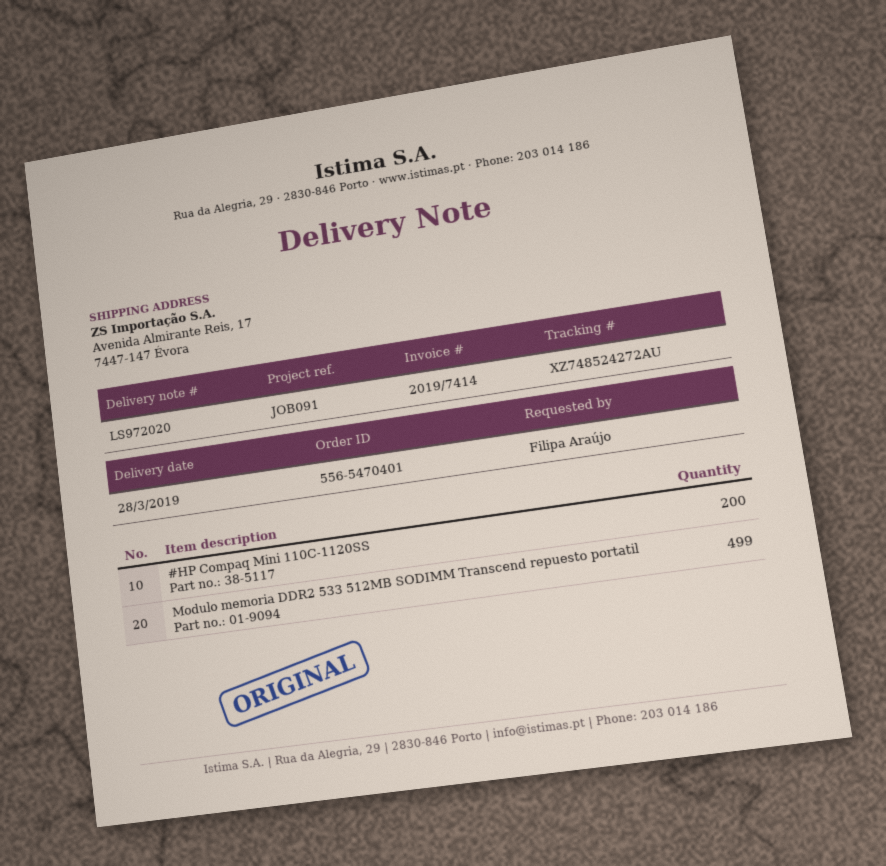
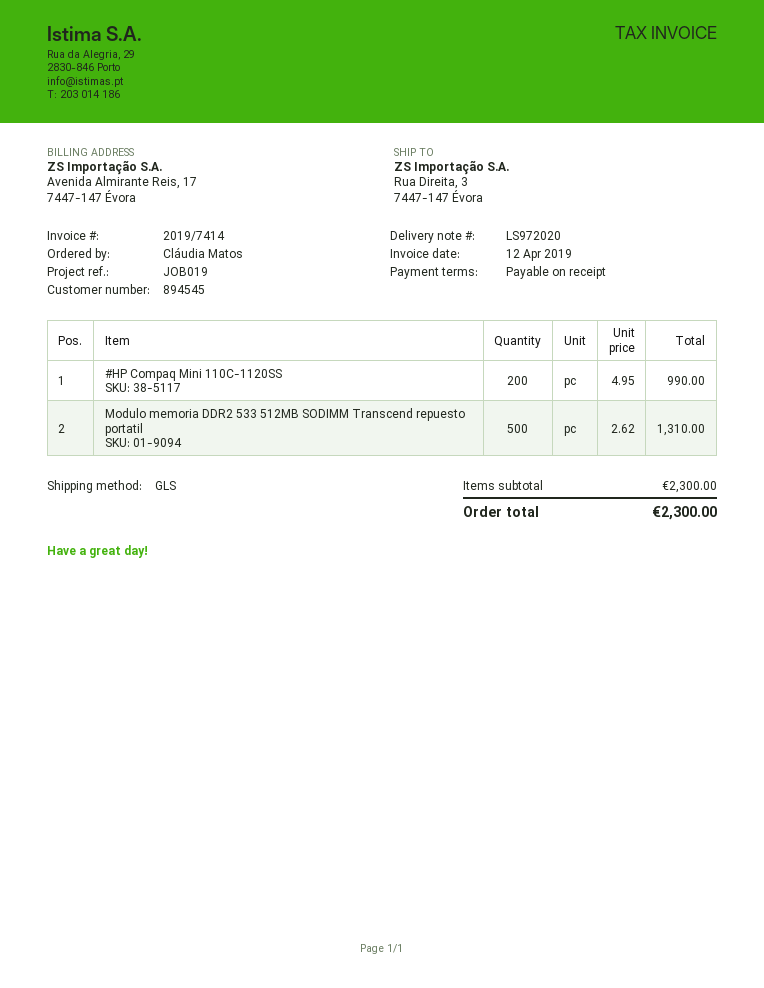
reference: JOB091 -> JOB019
ordered by: Filipa Araújo -> Cláudia Matos
ship to: Avenida Almirante Reis, 17, 7447-147 Évora -> Rua Direita, 3, 7447-147 Évora
Modulo memoria DDR2 533 512MB SODIMM Transcend repuesto portatil: 499 -> 500

